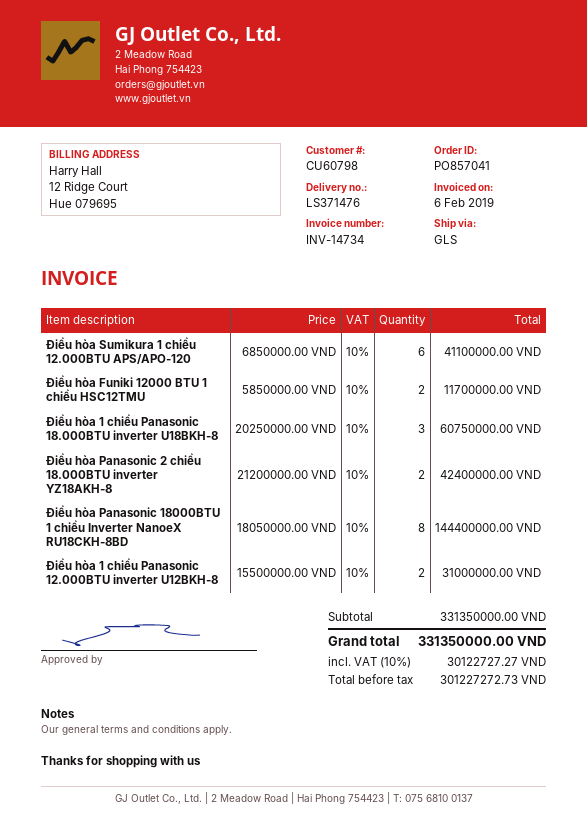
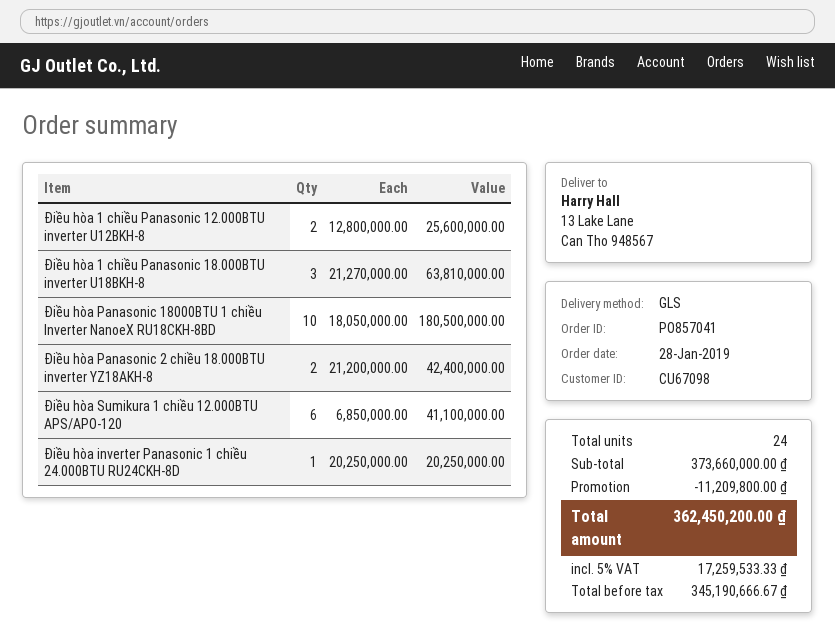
customer number: CU60798 -> CU67098
Điều hòa Funiki 12000 BTU 1 chiều HSC12TMU: 2 x 5850000.00 = 11700000.00 -> none
Điều hòa 1 chiều Panasonic 18.000BTU inverter U18BKH-8: 3 x 20250000.00 = 60750000.00 -> 3 x 21270000.00 = 63810000.00
Điều hòa Panasonic 18000BTU 1 chiều Inverter NanoeX RU18CKH-8BD: 8 x 18050000.00 = 144400000.00 -> 10 x 18050000.00 = 180500000.00
Điều hòa 1 chiều Panasonic 12.000BTU inverter U12BKH-8: 2 x 15500000.00 = 31000000.00 -> 2 x 12800000.00 = 25600000.00
Điều hòa inverter Panasonic 1 chiều 24.000BTU RU24CKH-8D: none -> 1 x 20250000.00 = 20250000.00
subtotal: 331350000.00 -> 373660000.00
discount: none -> 11209800.00
net: 301227272.73 -> 345190666.67
tax: 10% = 30122727.27 -> 5% = 17259533.33
total: 331350000.00 -> 362450200.00

